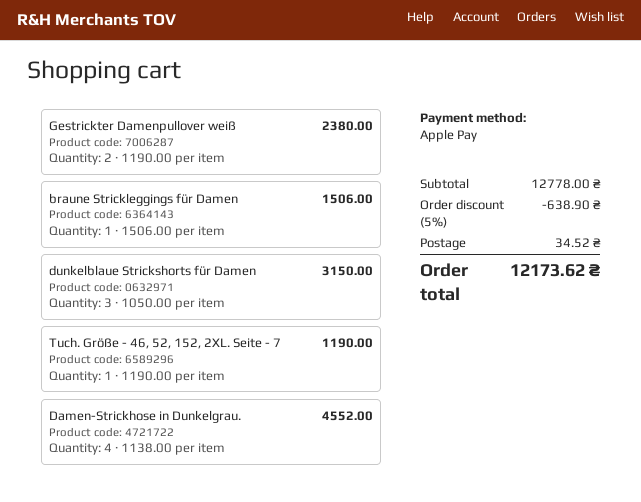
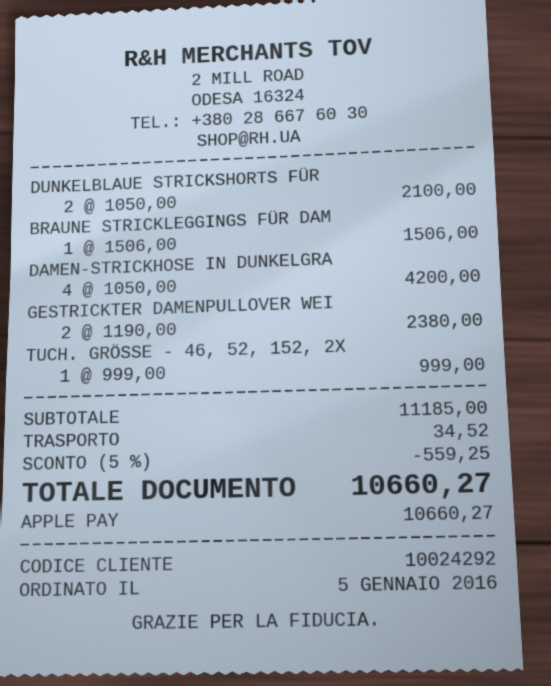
dunkelblaue Strickshorts für Damen: 3 x 1050.00 = 3150.00 -> 2 x 1050.00 = 2100.00
Tuch. Größe - 46, 52, 152, 2XL. Seite - 7: 1 x 1190.00 = 1190.00 -> 1 x 999.00 = 999.00
Damen-Strickhose in Dunkelgrau.: 4 x 1138.00 = 4552.00 -> 4 x 1050.00 = 4200.00
subtotal: 12778.00 -> 11185.00
discount: 5% = 638.90 -> 5% = 559.25
total: 12173.62 -> 10660.27

